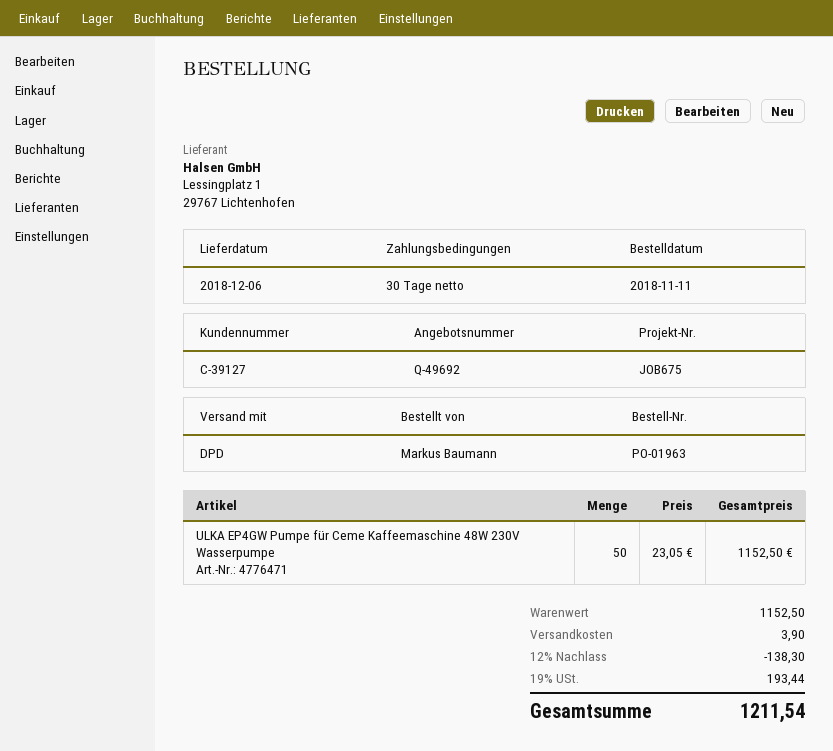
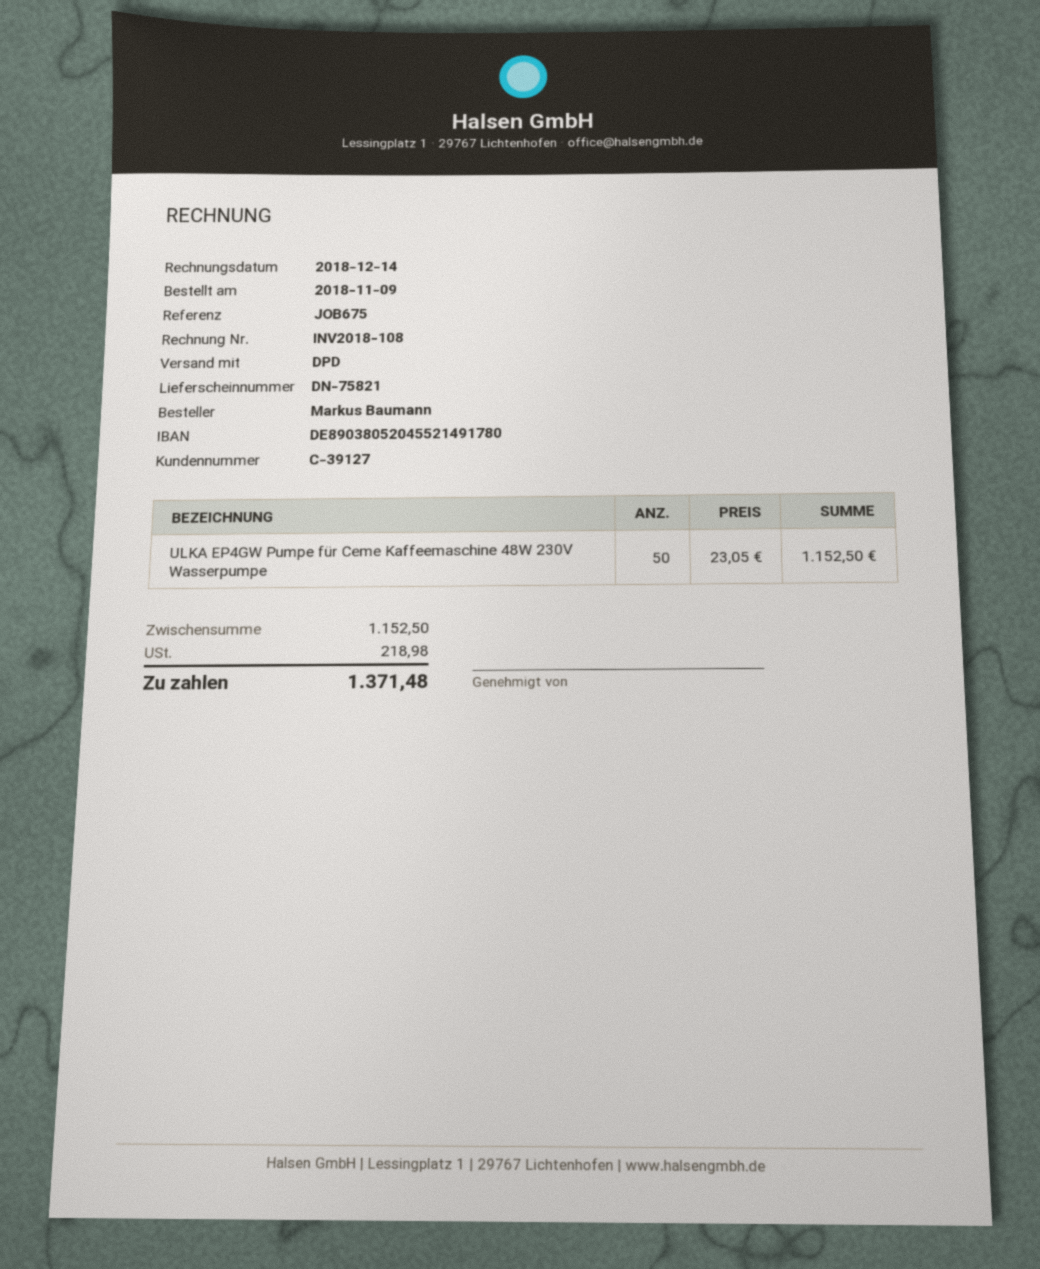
order date: 2018-11-11 -> 2018-11-09
discount: 12% = 138.30 -> none
shipping: 3.90 -> none
tax: 193.44 -> 218.98
total: 1211.54 -> 1371.48

